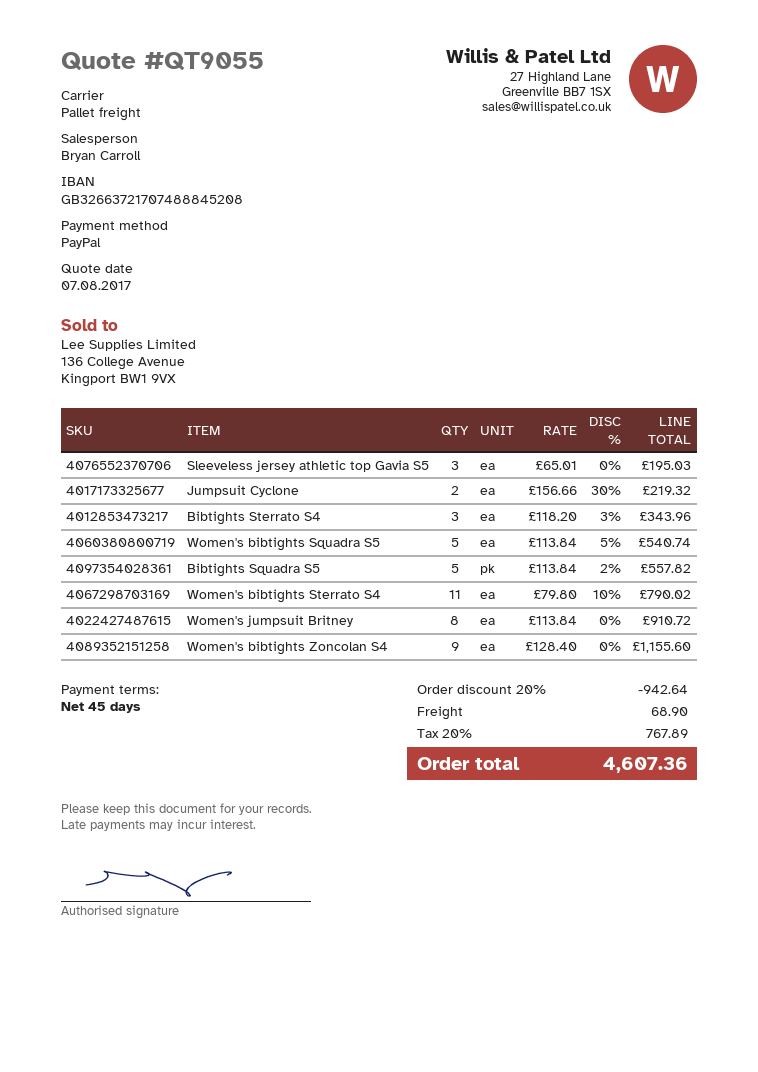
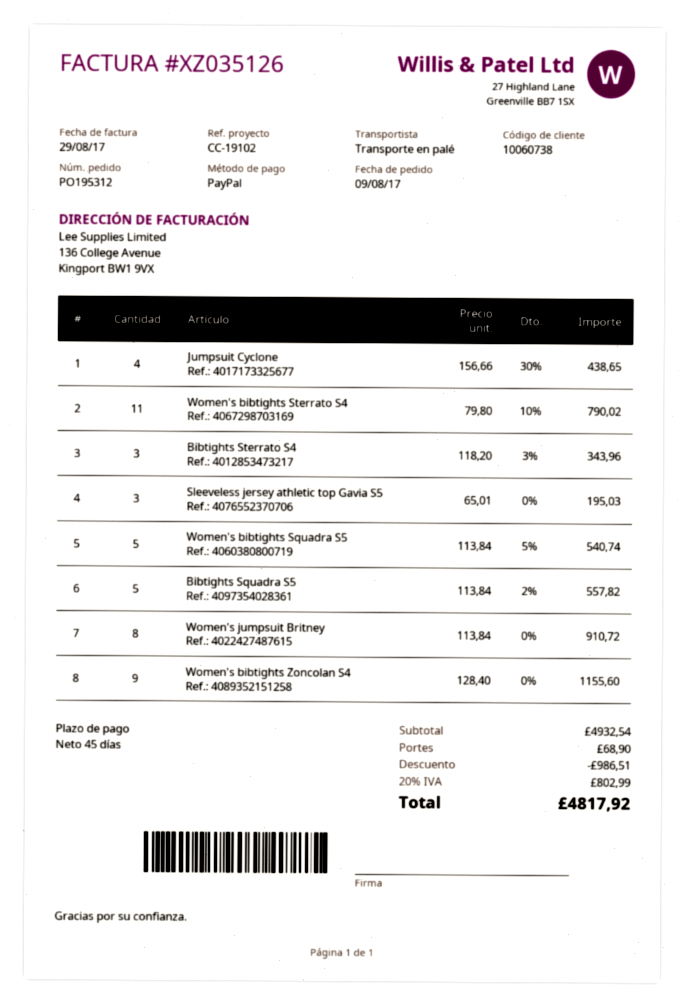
Jumpsuit Cyclone: 2 x 156.66 - 30% = 219.32 -> 4 x 156.66 - 30% = 438.65
discount: 942.64 -> 986.51
tax: 20% = 767.89 -> 20% = 802.99
total: 4607.36 -> 4817.92

